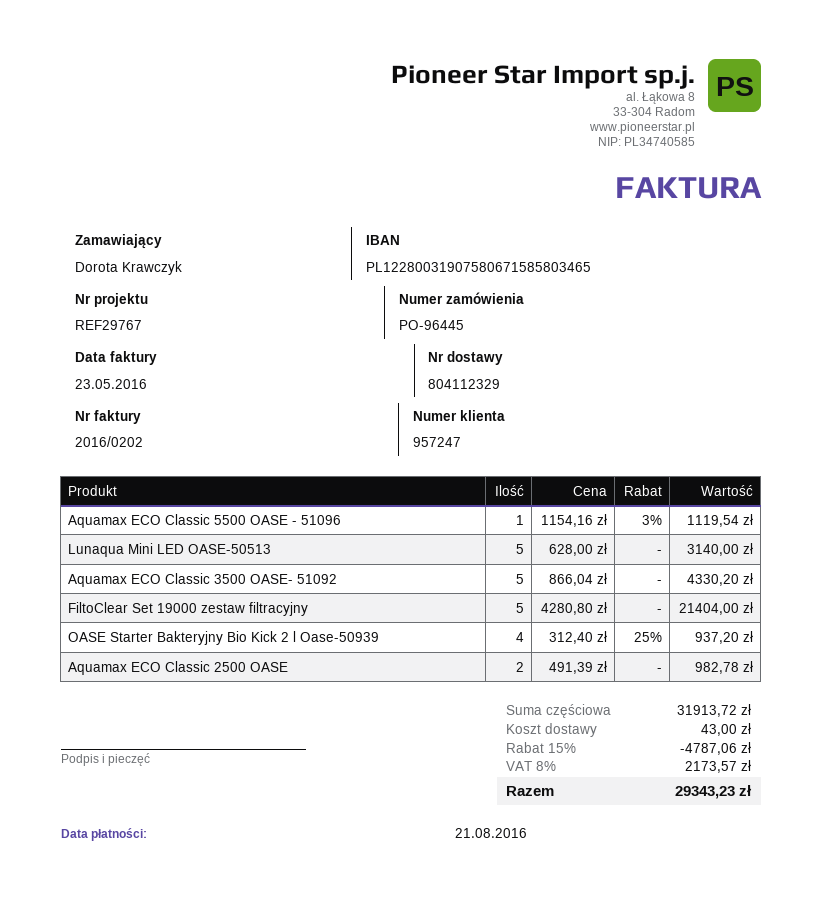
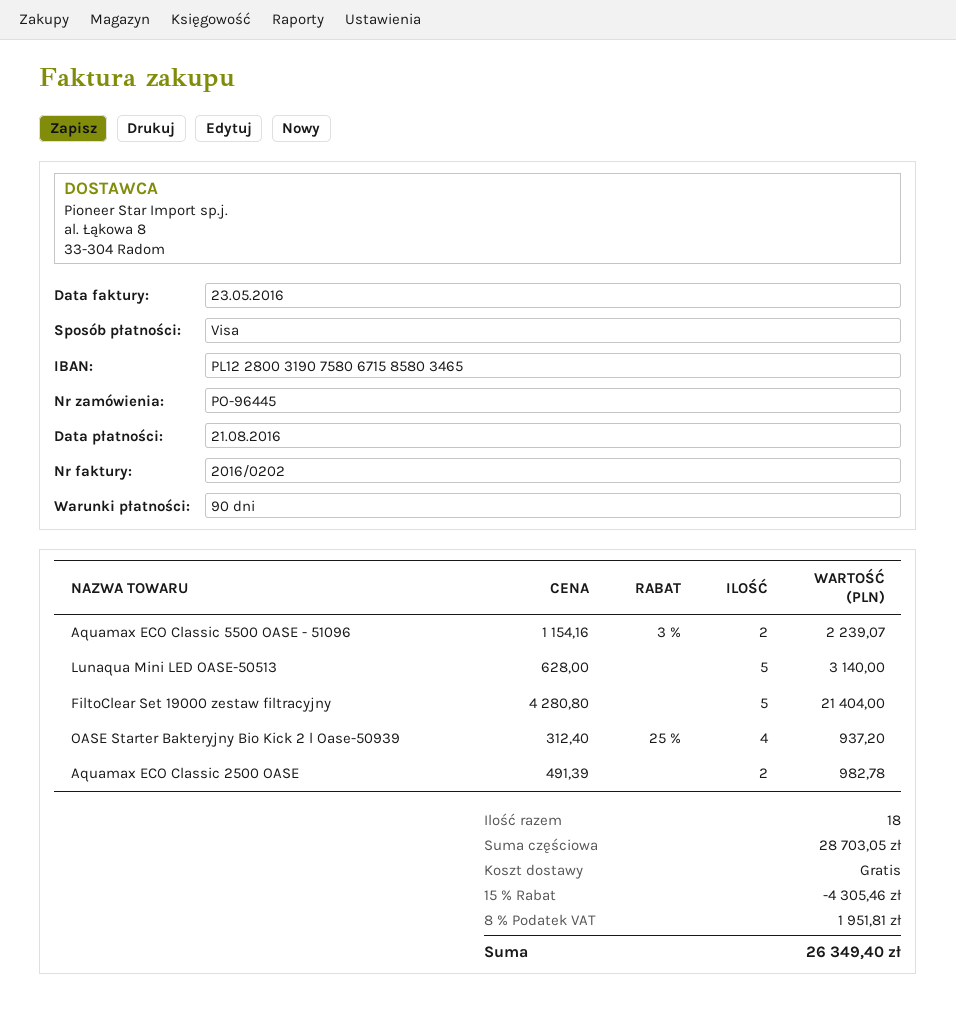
Aquamax ECO Classic 5500 OASE - 51096: 1 x 1154.16 - 3% = 1119.54 -> 2 x 1154.16 - 3% = 2239.07
Aquamax ECO Classic 3500 OASE- 51092: 5 x 866.04 = 4330.20 -> none
subtotal: 31913.72 -> 28703.05
discount: 15% = 4787.06 -> 15% = 4305.46
shipping: 43.00 -> 0.00
tax: 8% = 2173.57 -> 8% = 1951.81
total: 29343.23 -> 26349.40

